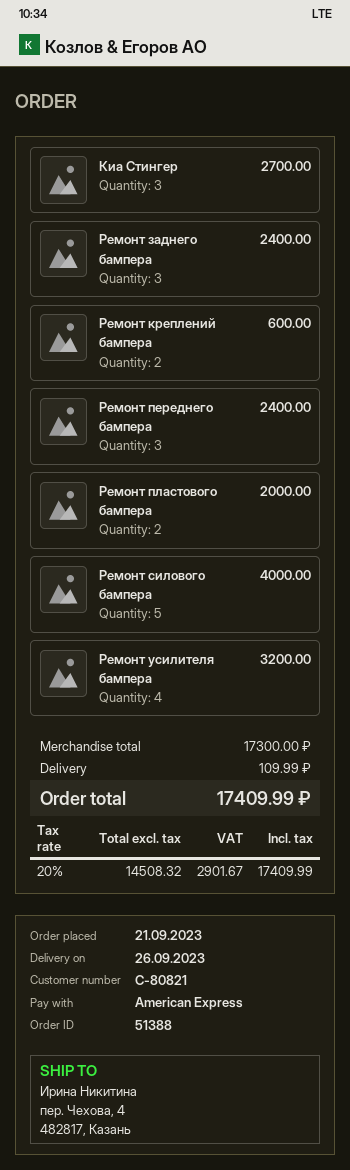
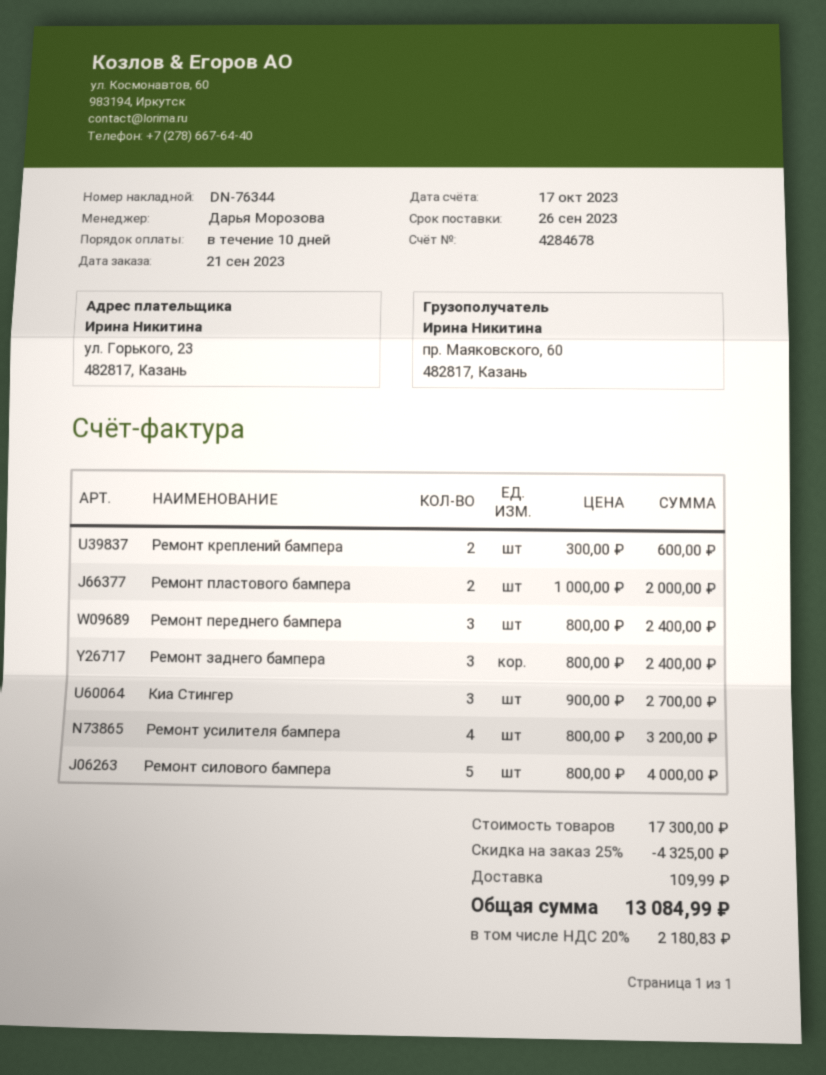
ship to: пер. Чехова, 4, 482817, Казань -> пр. Маяковского, 60, 482817, Казань
discount: none -> 25% = 4325.00
tax: 20% = 2901.67 -> 20% = 2180.83
total: 17409.99 -> 13084.99

